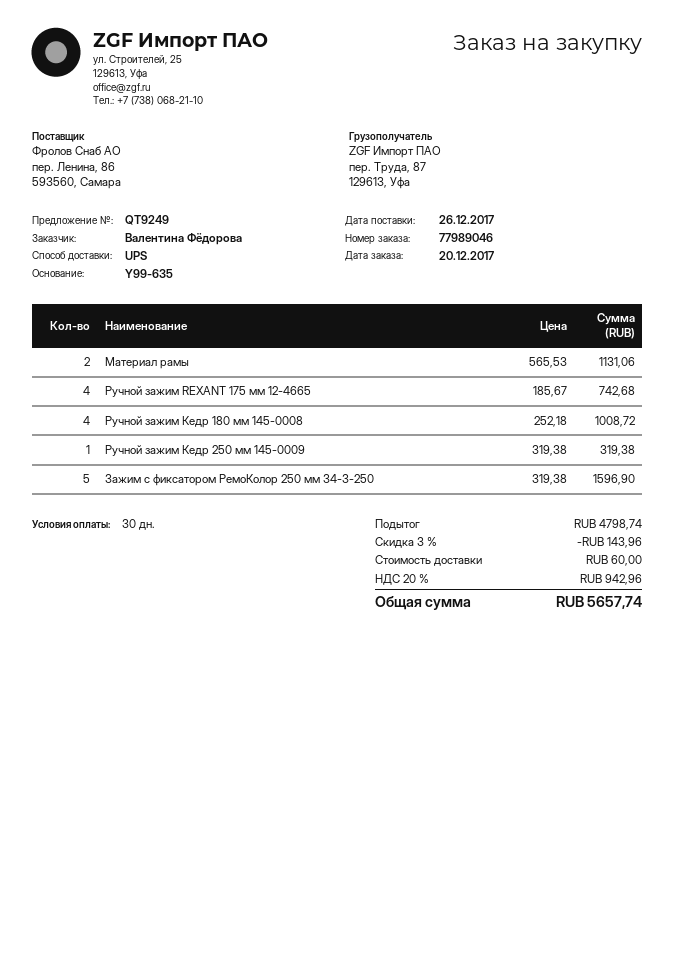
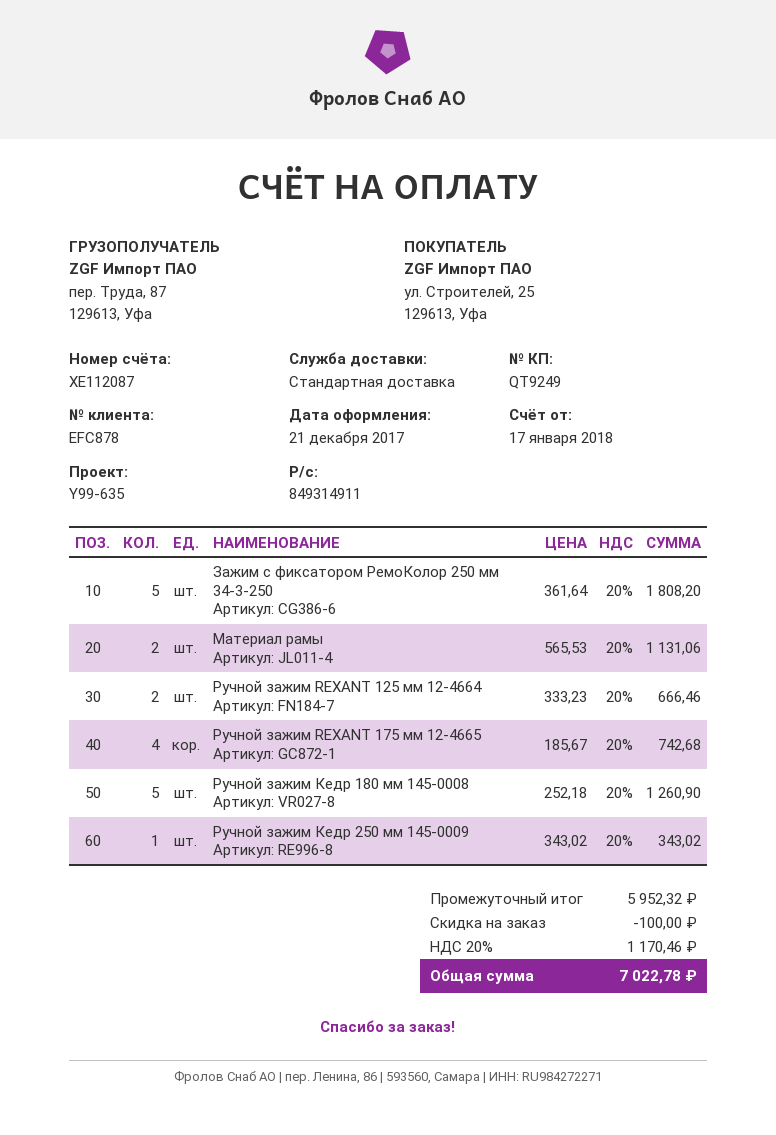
order date: 2017-12-20 -> 2017-12-21
shipping method: UPS -> standard
Ручной зажим Кедр 180 мм 145-0008: 4 x 252.18 = 1008.72 -> 5 x 252.18 = 1260.90
Ручной зажим Кедр 250 мм 145-0009: 1 x 319.38 = 319.38 -> 1 x 343.02 = 343.02
Зажим с фиксатором РемоКолор 250 мм 34-3-250: 5 x 319.38 = 1596.90 -> 5 x 361.64 = 1808.20
Ручной зажим REXANT 125 мм 12-4664: none -> 2 x 333.23 = 666.46
subtotal: 4798.74 -> 5952.32
discount: 143.96 -> 100.00
shipping: 60.00 -> none
tax: 20% = 942.96 -> 20% = 1170.46
total: 5657.74 -> 7022.78

